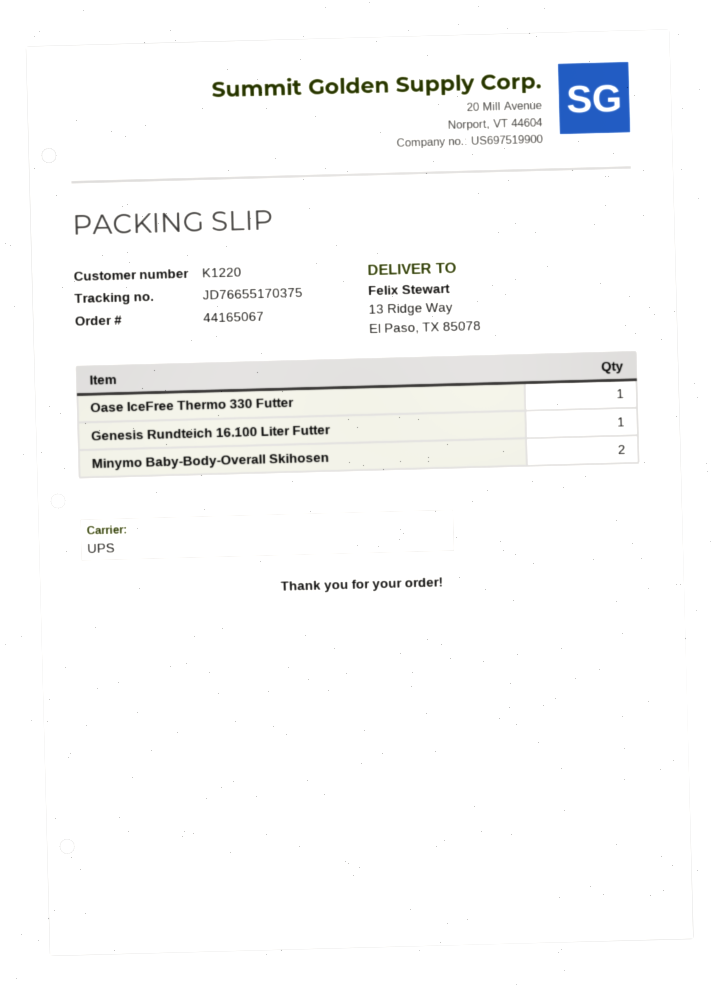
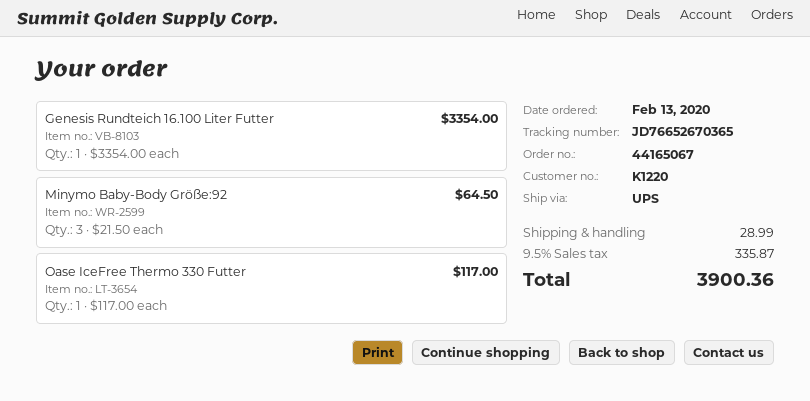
tracking number: JD76655170375 -> JD76652670365
Minymo Baby-Body-Overall Skihosen: 2 -> none
Minymo Baby-Body Größe:92: none -> 3

